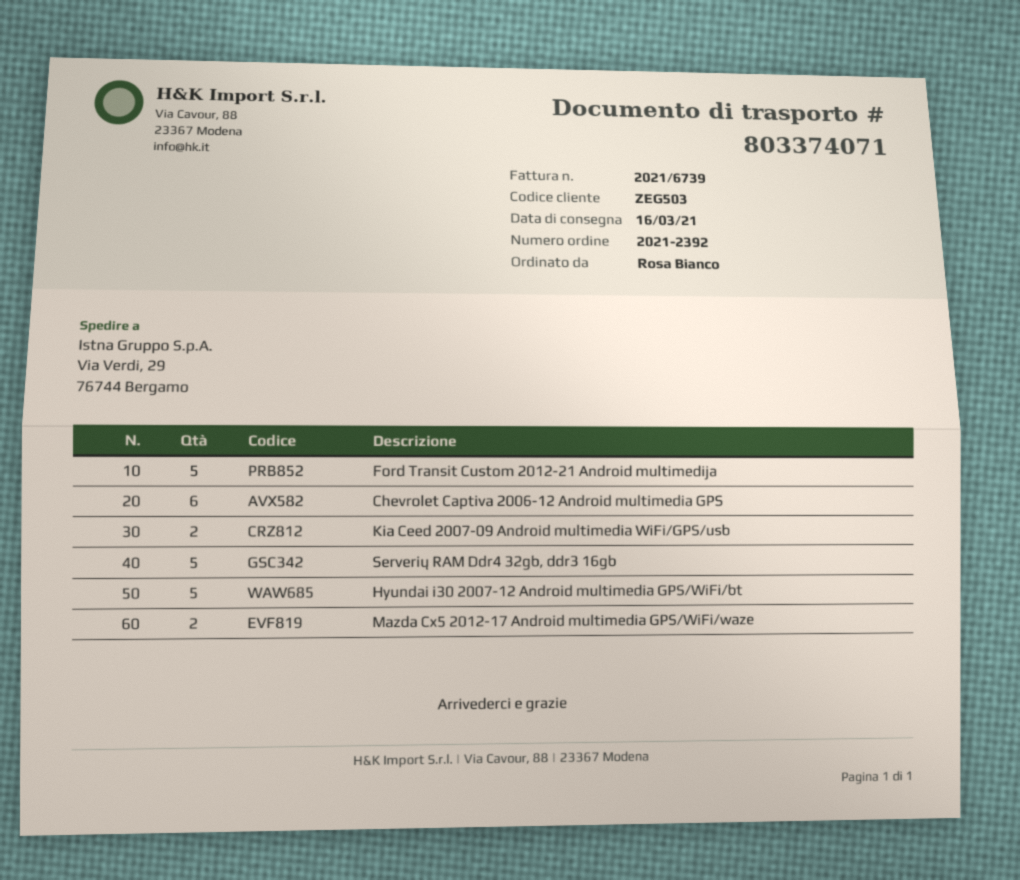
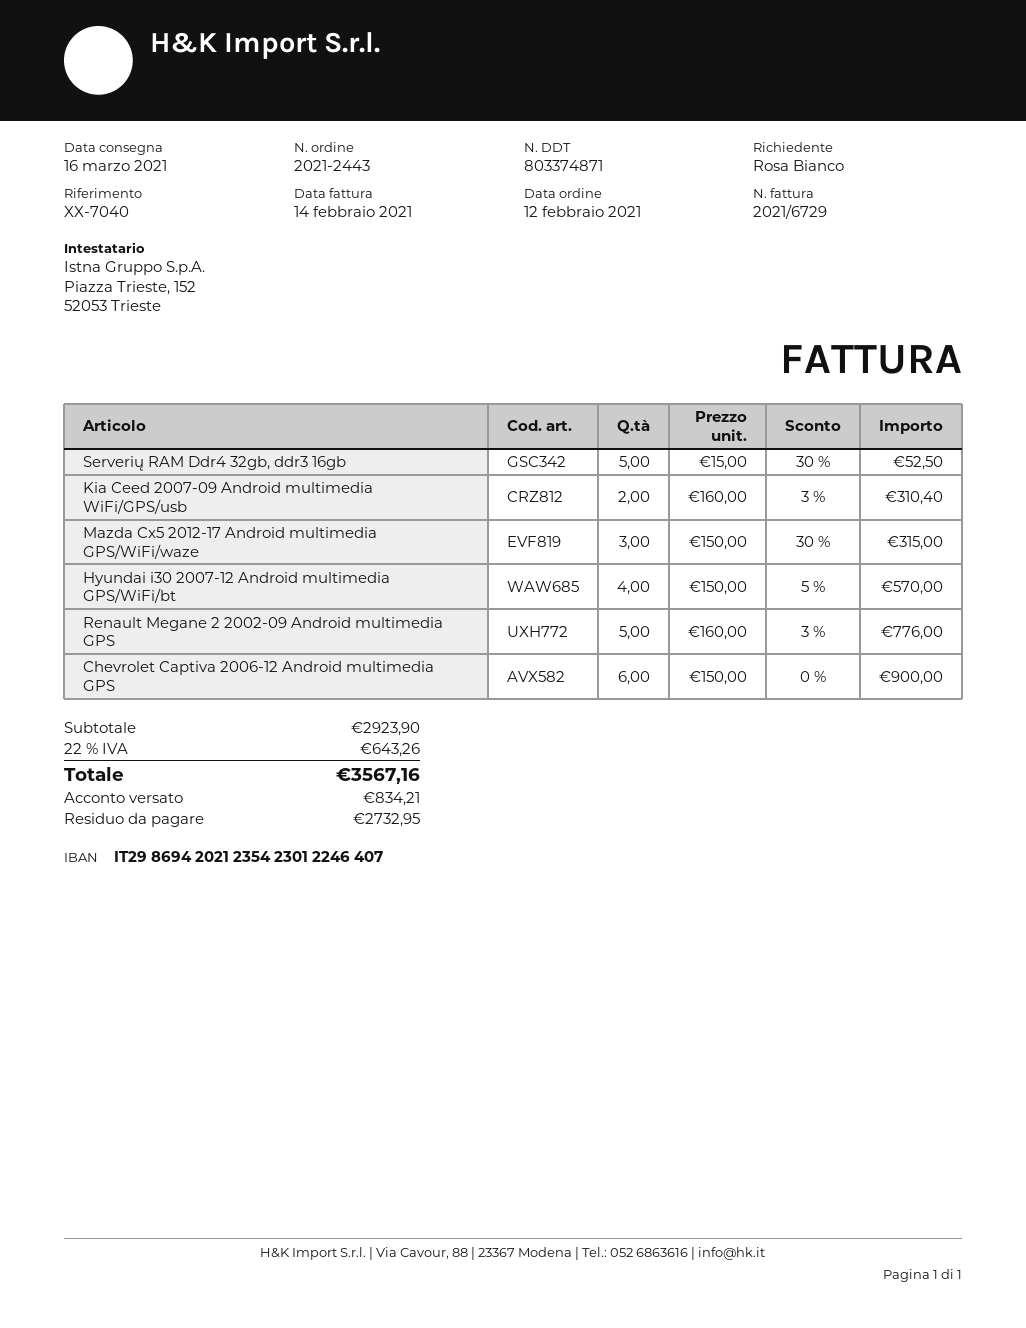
order number: 2021-2392 -> 2021-2443
delivery note number: 803374071 -> 803374871
invoice number: 2021/6739 -> 2021/6729
Ford Transit Custom 2012-21 Android multimedija: 5 -> none
Hyundai i30 2007-12 Android multimedia GPS/WiFi/bt: 5 -> 4
Mazda Cx5 2012-17 Android multimedia GPS/WiFi/waze: 2 -> 3
Renault Megane 2 2002-09 Android multimedia GPS: none -> 5

